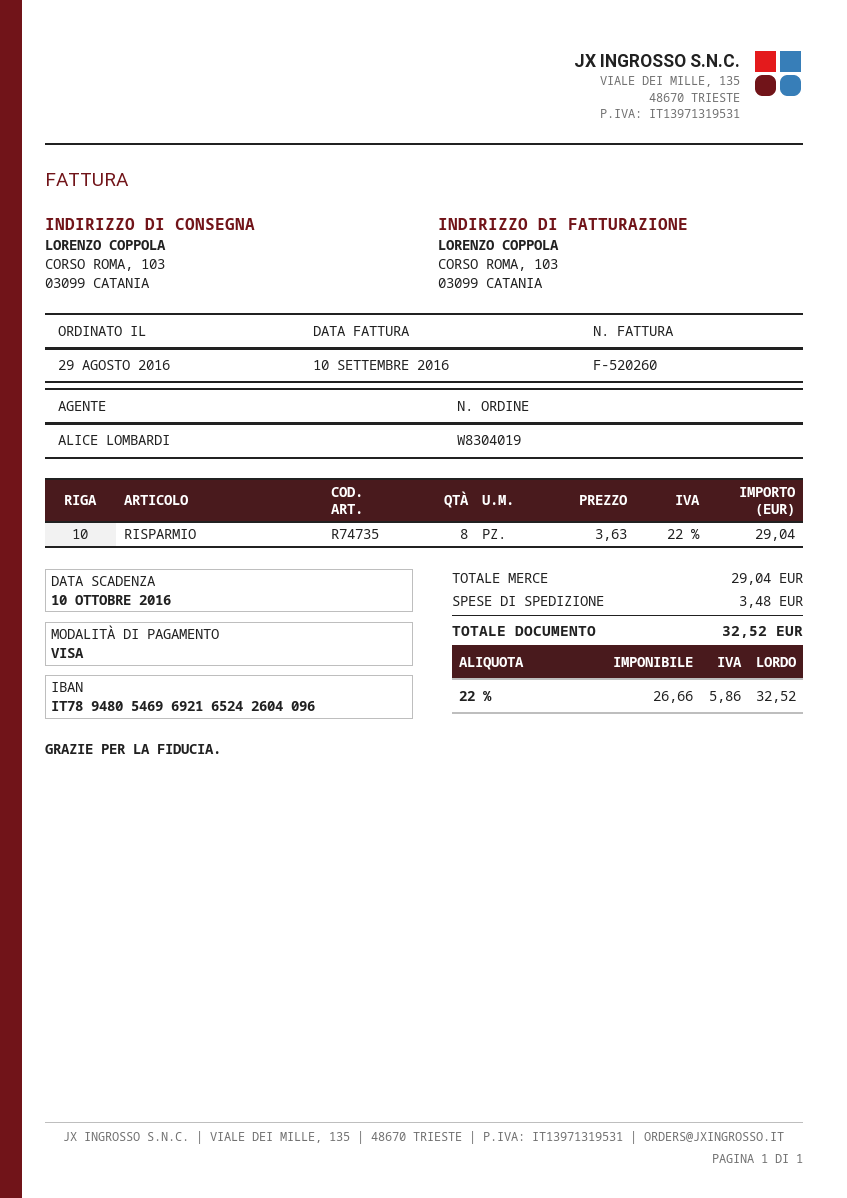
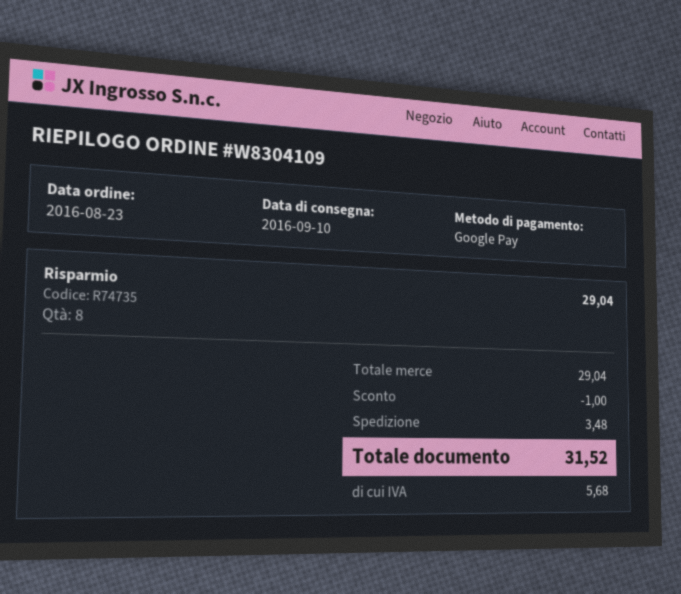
order number: W8304019 -> W8304109
order date: 2016-08-29 -> 2016-08-23
payment method: Visa -> Google Pay
discount: none -> 1.00
tax: 5.86 -> 5.68
total: 32.52 -> 31.52

